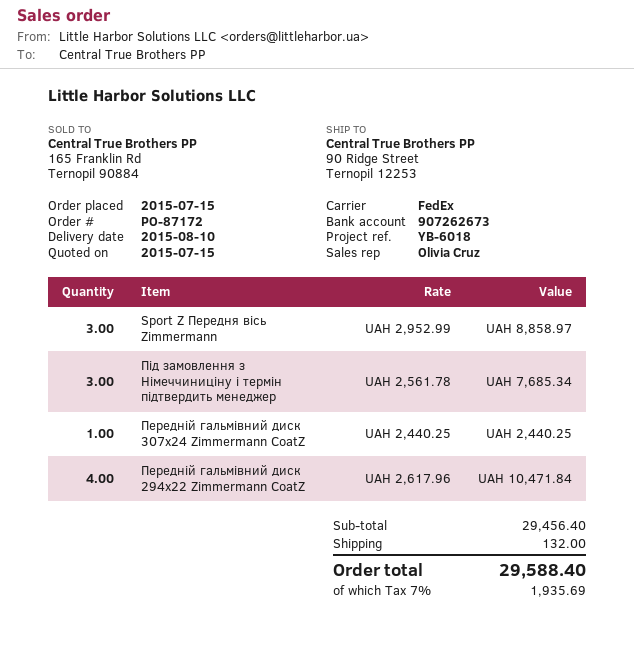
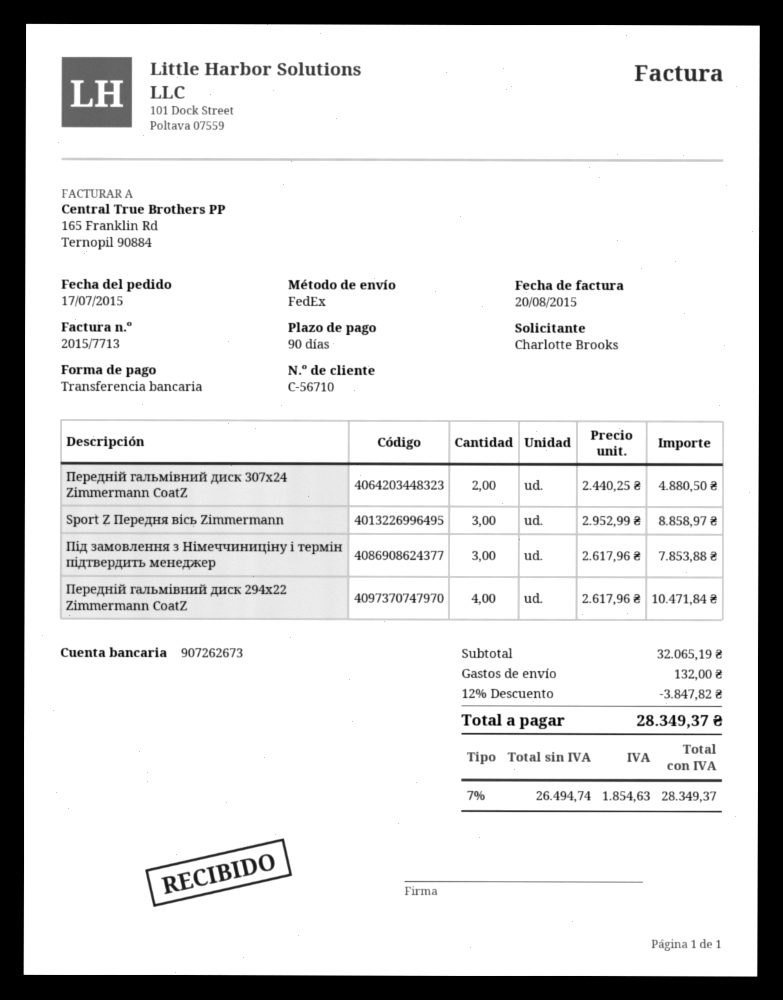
order date: 2015-07-15 -> 2015-07-17
Під замовлення з Німеччиниціну і термін підтвердить менеджер: 3 x 2561.78 = 7685.34 -> 3 x 2617.96 = 7853.88
Передній гальмівний диск 307x24 Zimmermann CoatZ: 1 x 2440.25 = 2440.25 -> 2 x 2440.25 = 4880.50
subtotal: 29456.40 -> 32065.19
discount: none -> 12% = 3847.82
tax: 7% = 1935.69 -> 7% = 1854.63
total: 29588.40 -> 28349.37

